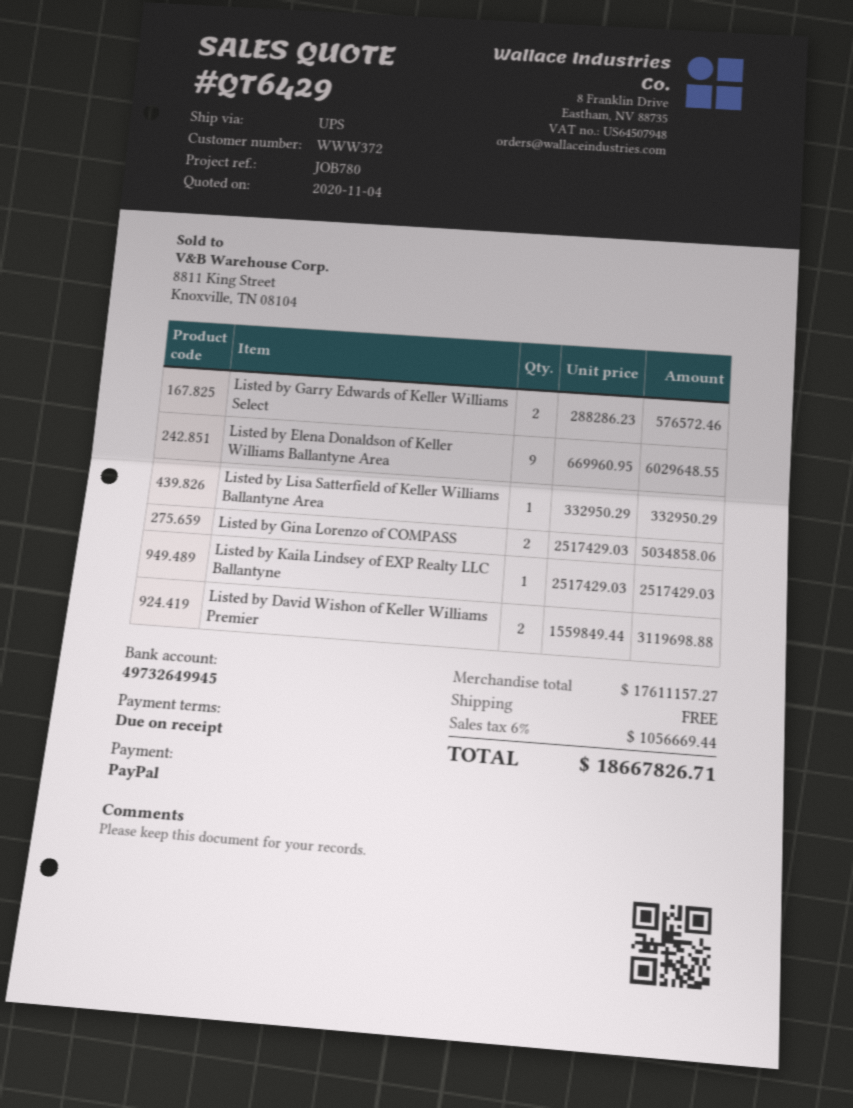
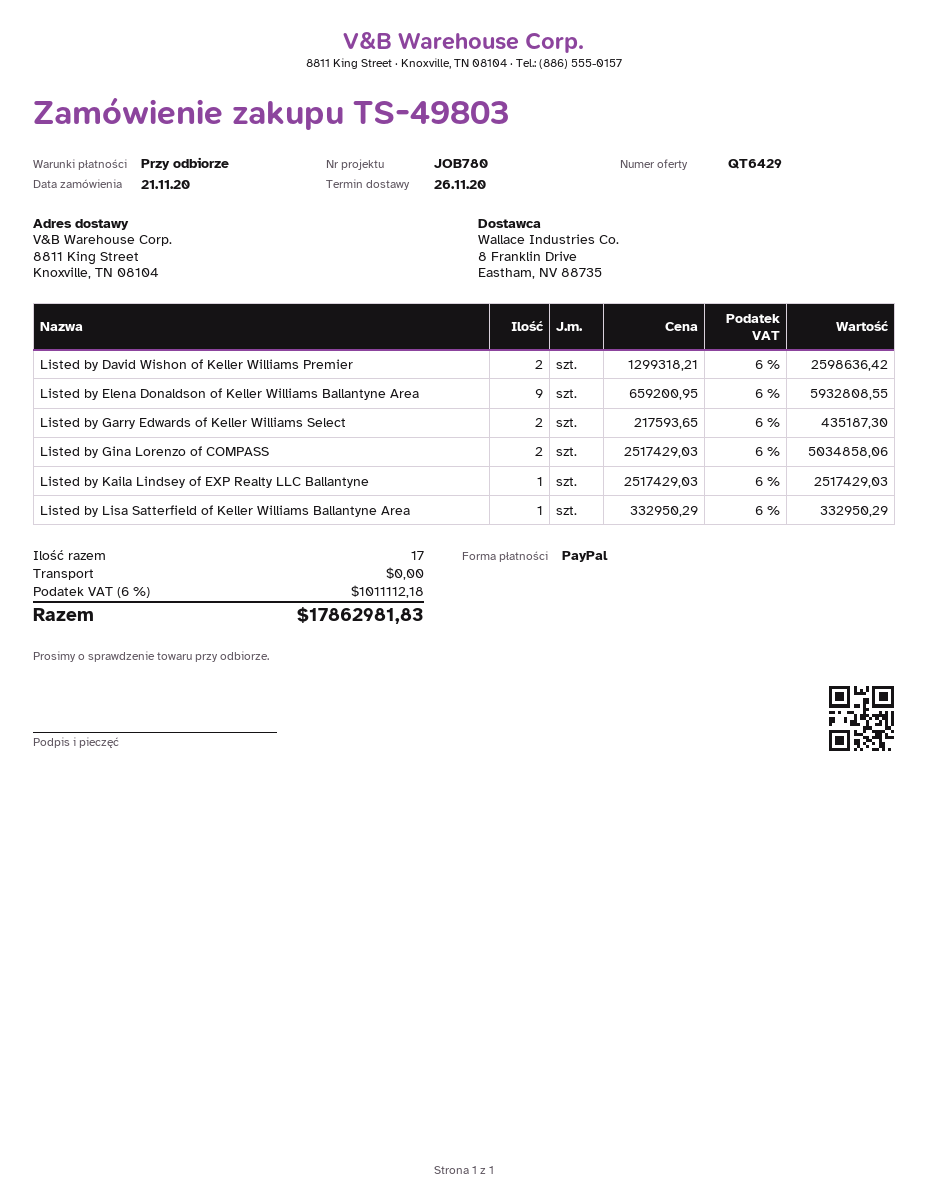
Listed by Garry Edwards of Keller Williams Select: 2 x 288286.23 = 576572.46 -> 2 x 217593.65 = 435187.30
Listed by Elena Donaldson of Keller Williams Ballantyne Area: 9 x 669960.95 = 6029648.55 -> 9 x 659200.95 = 5932808.55
Listed by David Wishon of Keller Williams Premier: 2 x 1559849.44 = 3119698.88 -> 2 x 1299318.21 = 2598636.42
tax: 6% = 1056669.44 -> 6% = 1011112.18
total: 18667826.71 -> 17862981.83

